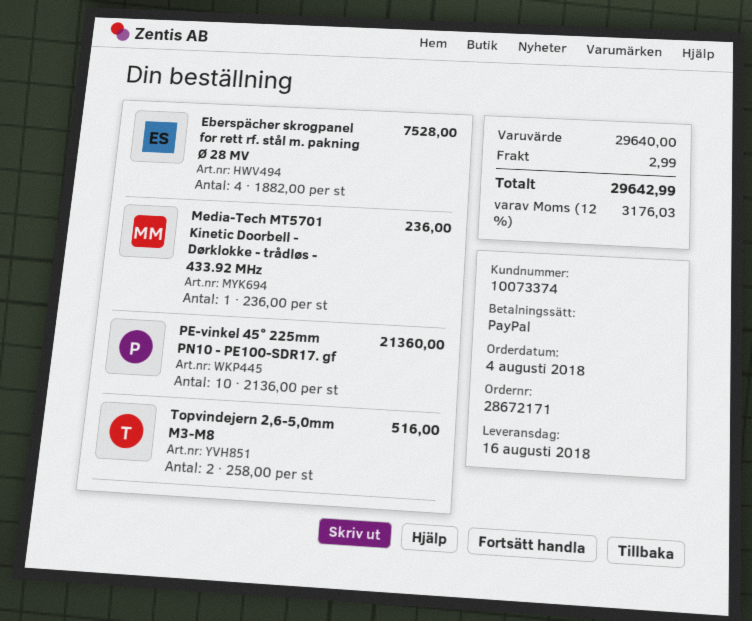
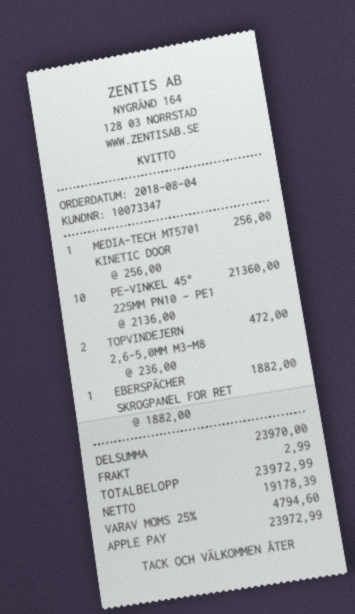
customer number: 10073374 -> 10073347
payment method: PayPal -> Apple Pay
Eberspächer skrogpanel for rett rf. stål m. pakning Ø 28 MV: 4 x 1882.00 = 7528.00 -> 1 x 1882.00 = 1882.00
Media-Tech MT5701 Kinetic Doorbell - Dørklokke - trådløs - 433.92 MHz: 1 x 236.00 = 236.00 -> 1 x 256.00 = 256.00
Topvindejern 2,6-5,0mm M3-M8: 2 x 258.00 = 516.00 -> 2 x 236.00 = 472.00
subtotal: 29640.00 -> 23970.00
tax: 12% = 3176.03 -> 25% = 4794.60
total: 29642.99 -> 23972.99

